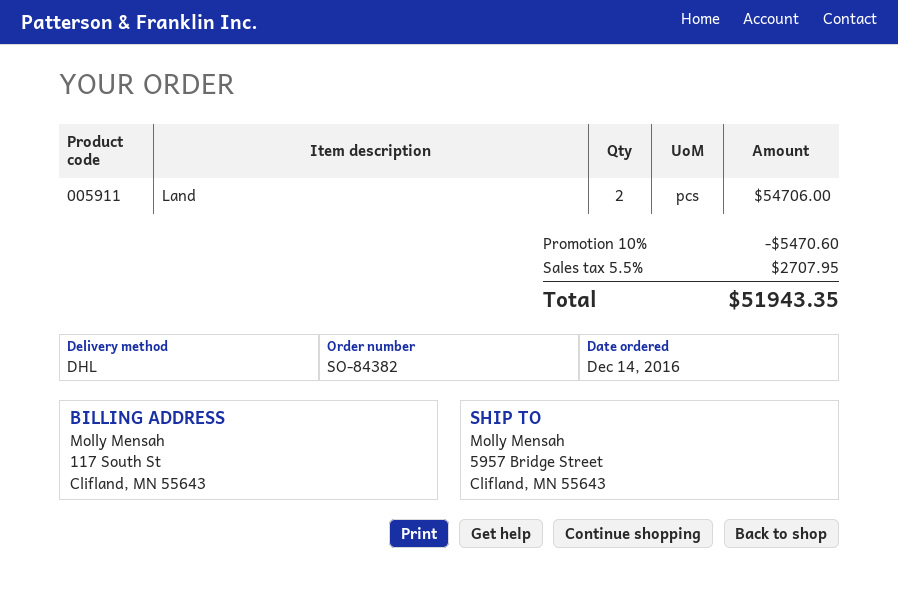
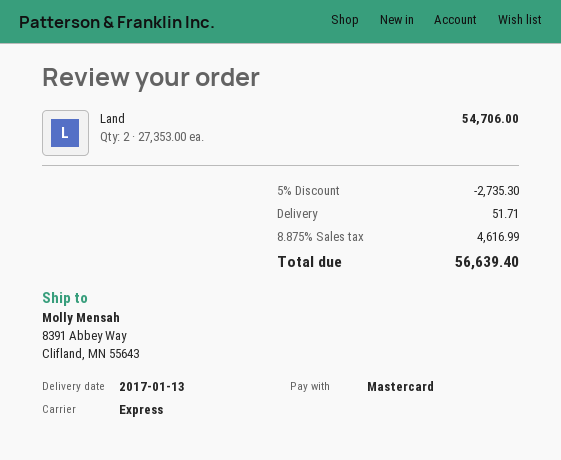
shipping method: DHL -> express
ship to: 5957 Bridge Street, Clifland, MN 55643 -> 8391 Abbey Way, Clifland, MN 55643
discount: 10% = 5470.60 -> 5% = 2735.30
shipping: none -> 51.71
tax: 5.5% = 2707.95 -> 8.875% = 4616.99
total: 51943.35 -> 56639.40

